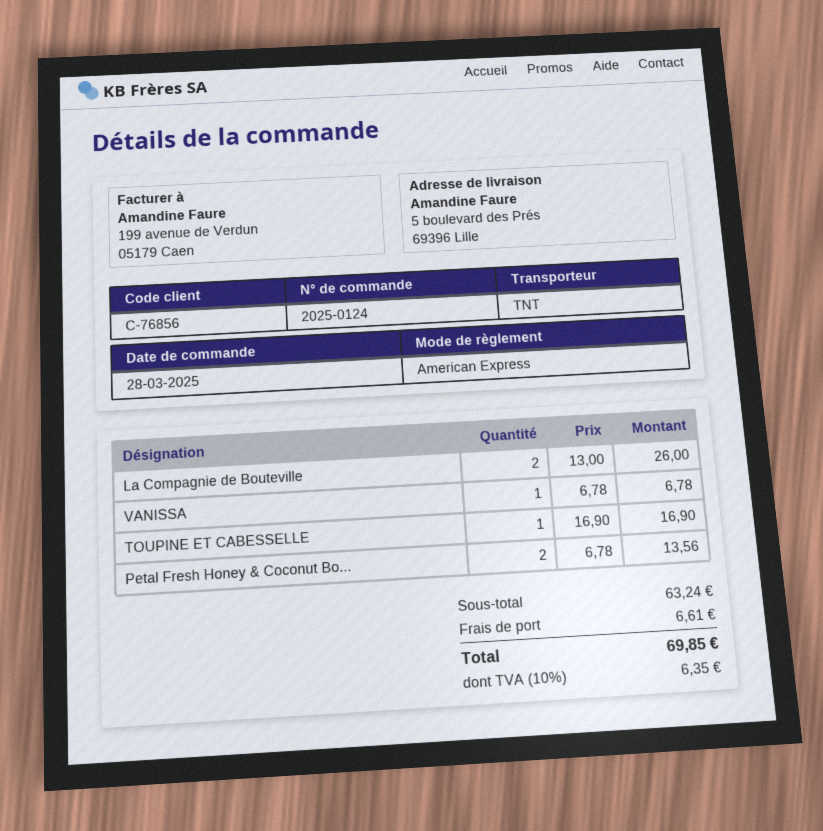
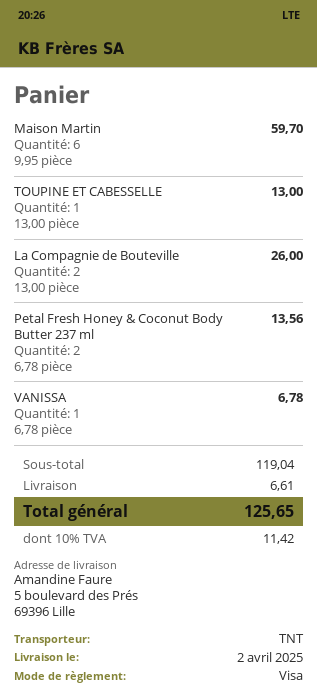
payment method: American Express -> Visa
TOUPINE ET CABESSELLE: 1 x 16.90 = 16.90 -> 1 x 13.00 = 13.00
Maison Martin: none -> 6 x 9.95 = 59.70
subtotal: 63.24 -> 119.04
tax: 10% = 6.35 -> 10% = 11.42
total: 69.85 -> 125.65

